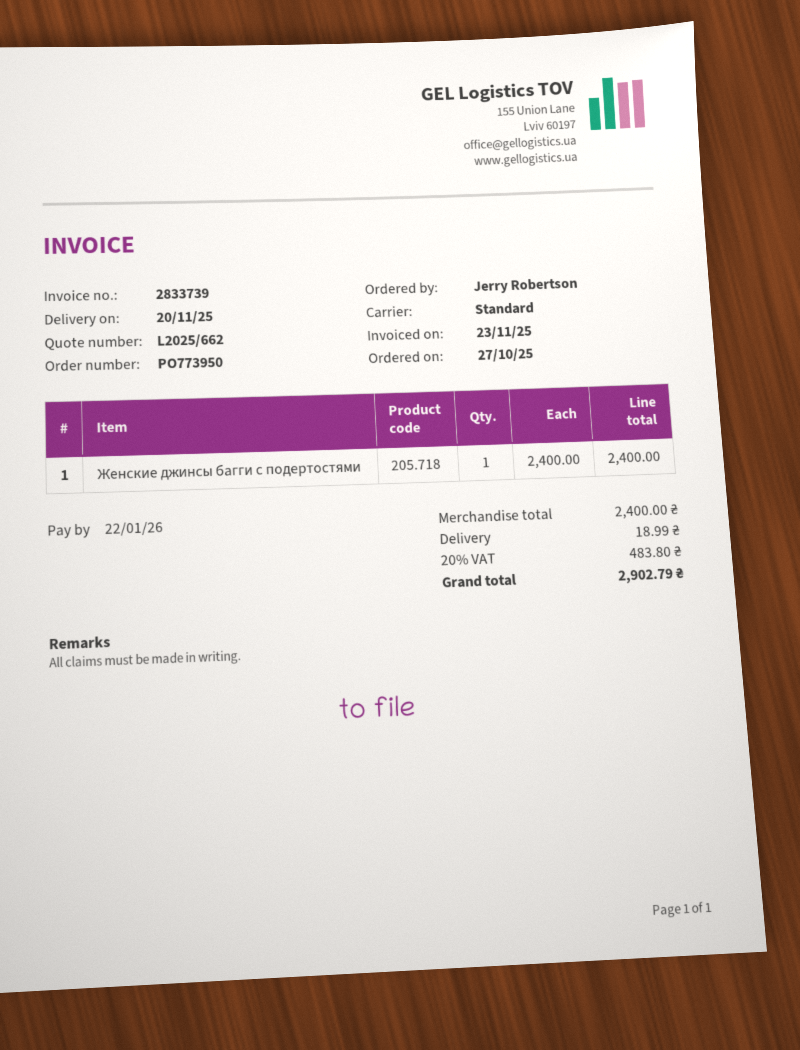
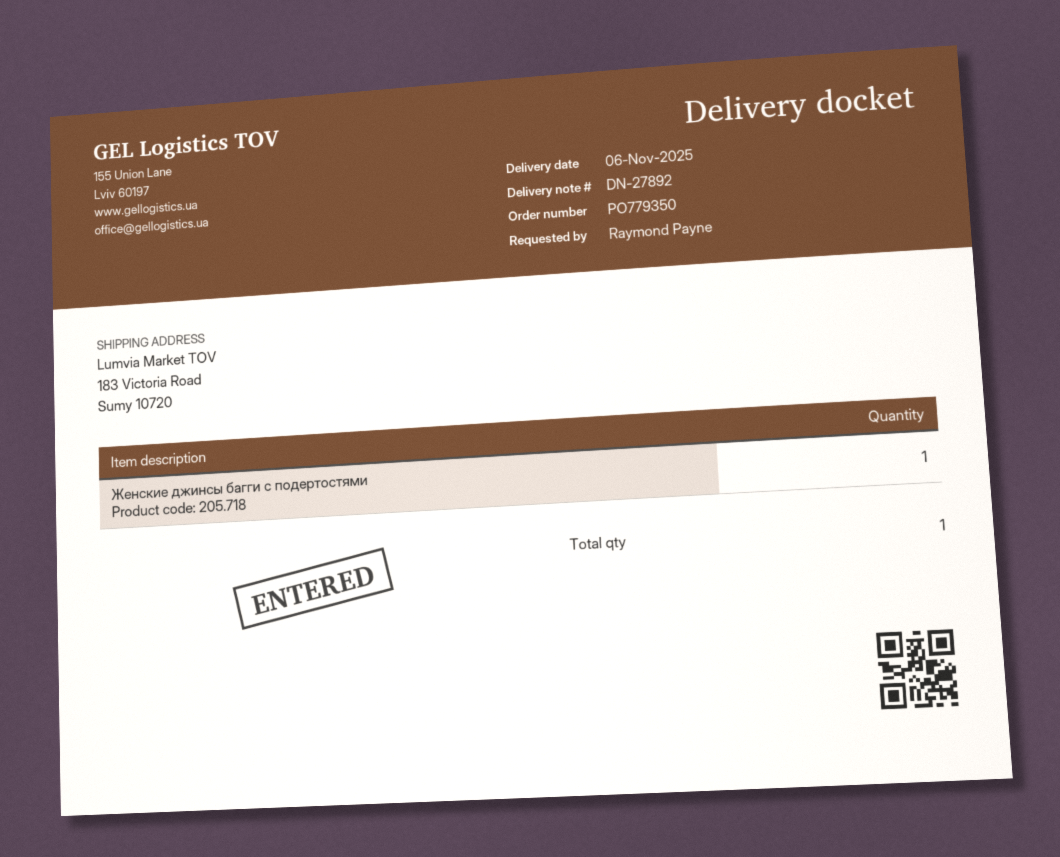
order number: PO773950 -> PO779350
delivery date: 2025-11-20 -> 2025-11-06
ordered by: Jerry Robertson -> Raymond Payne

